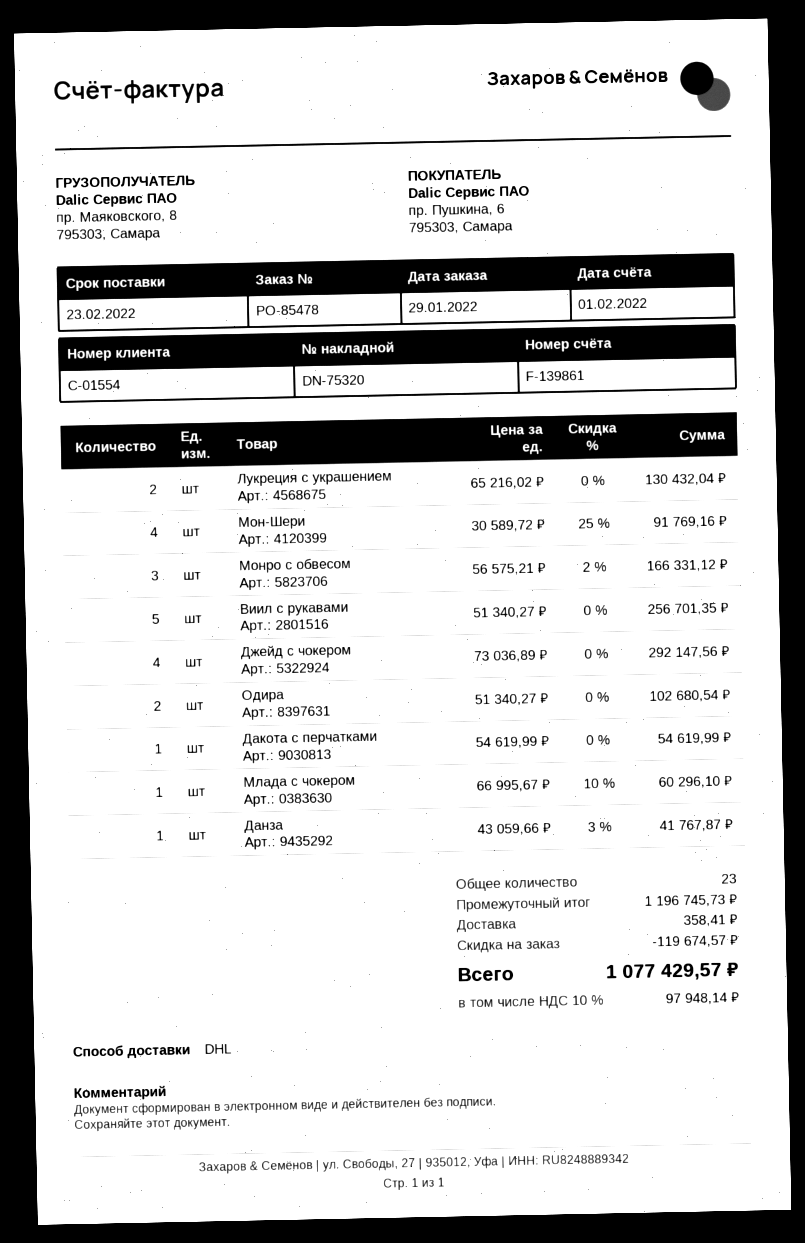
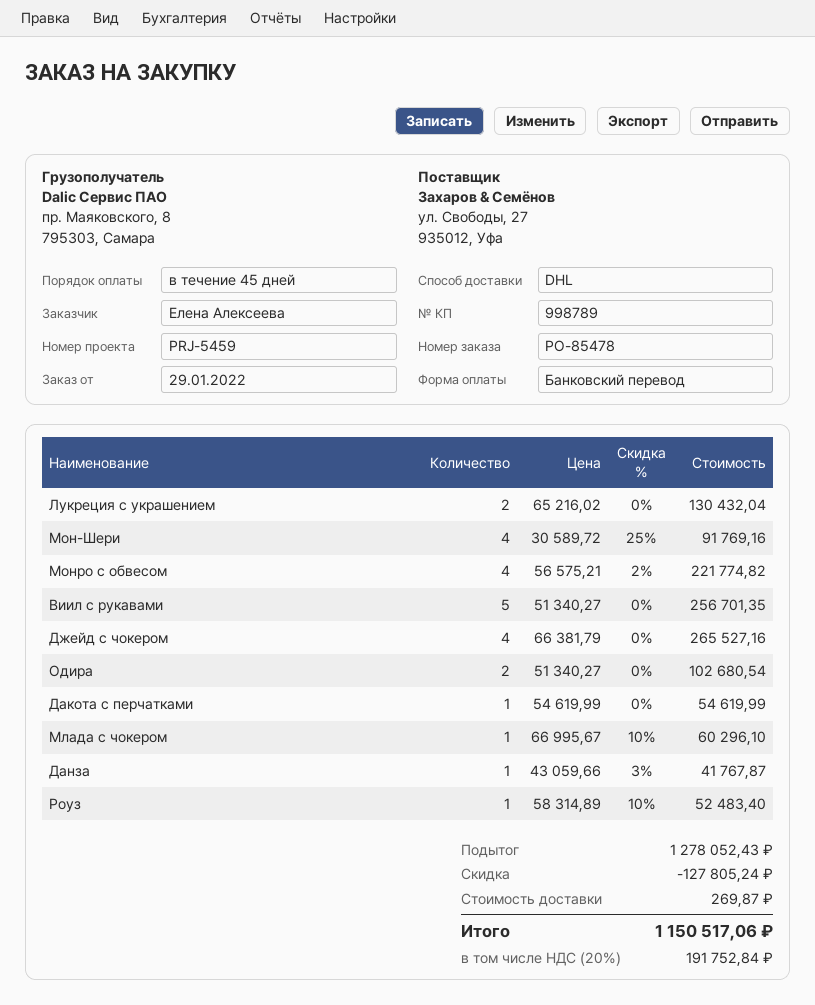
Монро с обвесом: 3 x 56575.21 - 2% = 166331.12 -> 4 x 56575.21 - 2% = 221774.82
Джейд с чокером: 4 x 73036.89 = 292147.56 -> 4 x 66381.79 = 265527.16
Роуз: none -> 1 x 58314.89 - 10% = 52483.40
subtotal: 1196745.73 -> 1278052.43
discount: 119674.57 -> 127805.24
shipping: 358.41 -> 269.87
tax: 10% = 97948.14 -> 20% = 191752.84
total: 1077429.57 -> 1150517.06

